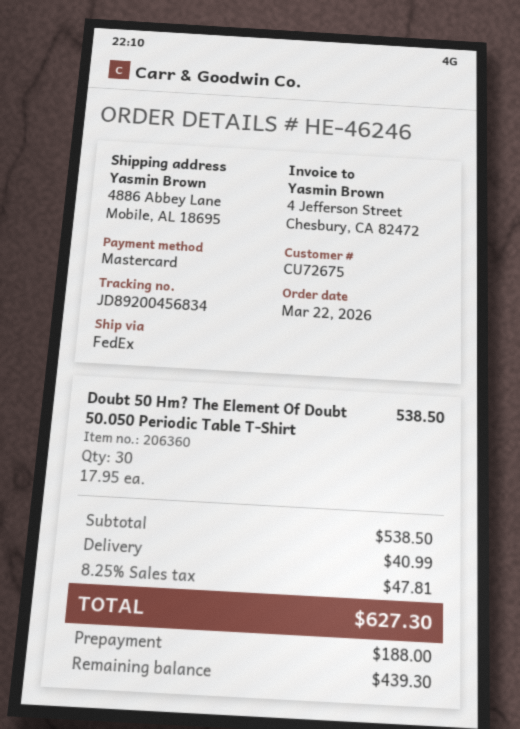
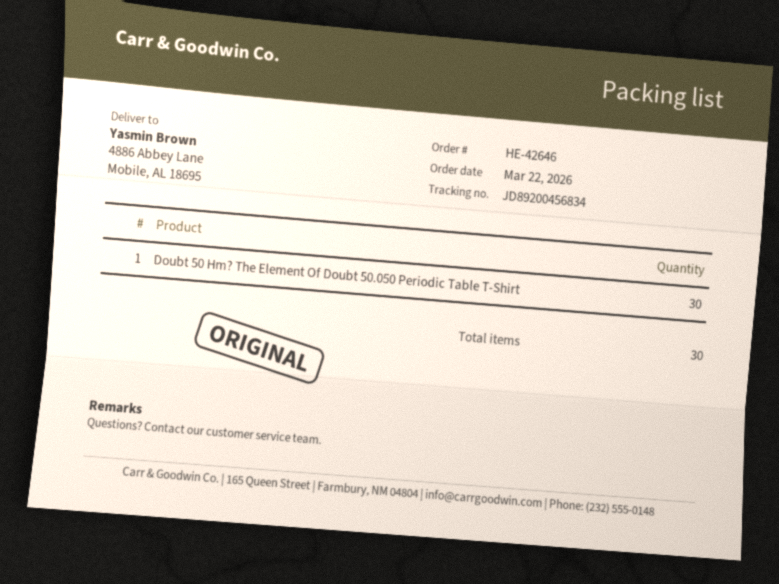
order number: HE-46246 -> HE-42646

